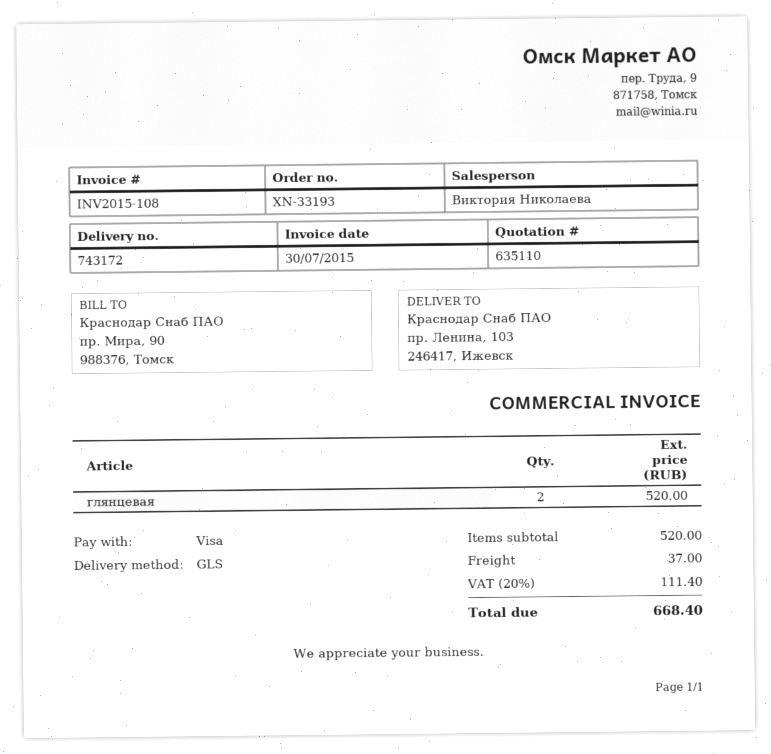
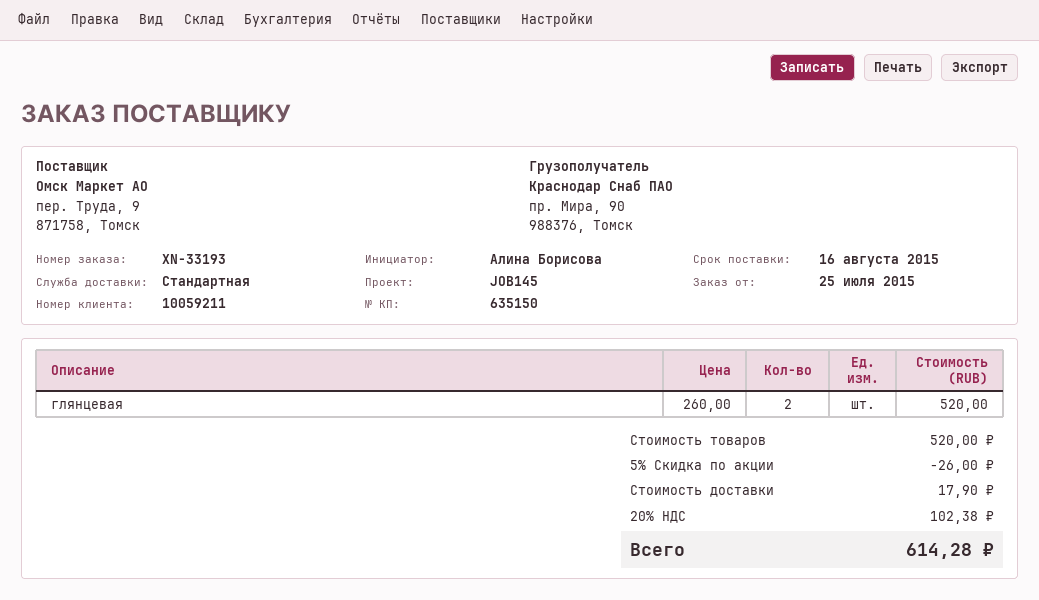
quote number: 635110 -> 635150
shipping method: GLS -> standard
ship to: пр. Ленина, 103, 246417, Ижевск -> пр. Мира, 90, 988376, Томск
discount: none -> 5% = 26.00
shipping: 37.00 -> 17.90
tax: 20% = 111.40 -> 20% = 102.38
total: 668.40 -> 614.28

